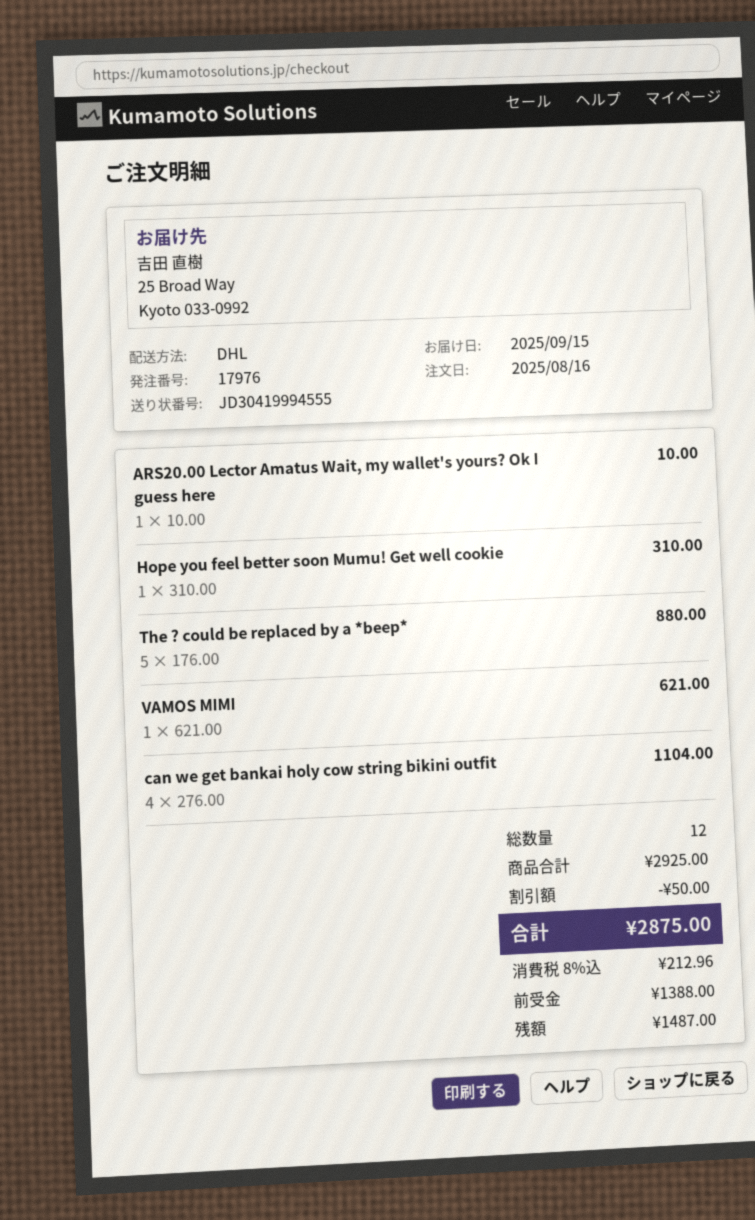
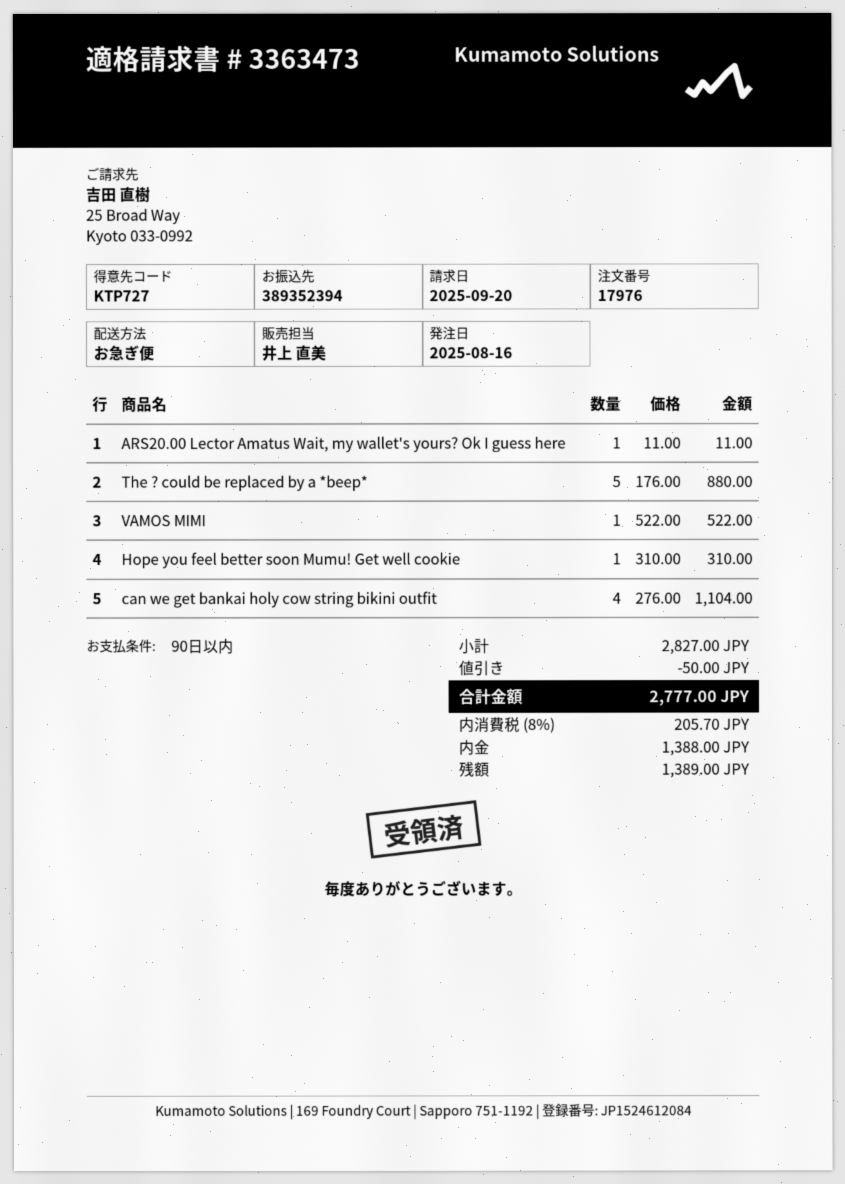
shipping method: DHL -> express
ARS20.00 Lector Amatus Wait, my wallet's yours? Ok I guess here: 1 x 10.00 = 10.00 -> 1 x 11.00 = 11.00
VAMOS MIMI: 1 x 621.00 = 621.00 -> 1 x 522.00 = 522.00
subtotal: 2925.00 -> 2827.00
tax: 8% = 212.96 -> 8% = 205.70
total: 2875.00 -> 2777.00
balance: 1487.00 -> 1389.00

